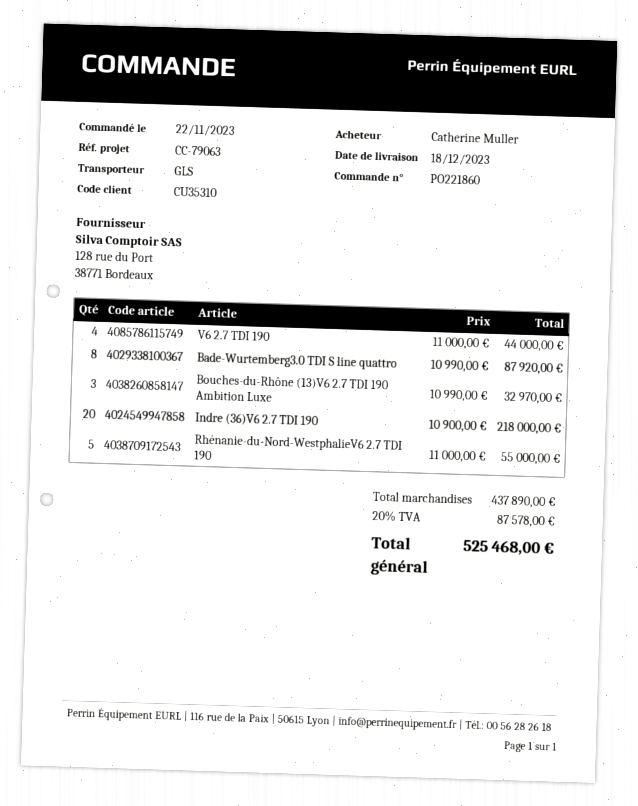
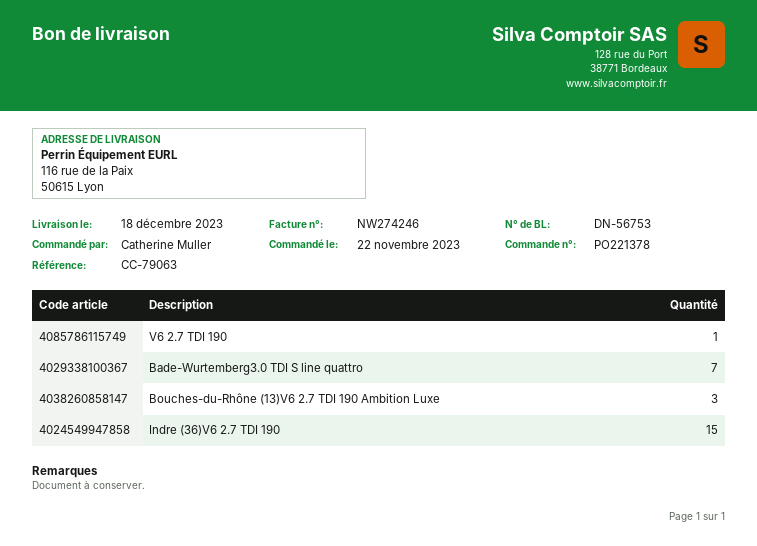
order number: PO221860 -> PO221378
V6 2.7 TDI 190: 4 -> 1
Bade-Wurtemberg3.0 TDI S line quattro: 8 -> 7
Indre (36)V6 2.7 TDI 190: 20 -> 15
Rhénanie-du-Nord-WestphalieV6 2.7 TDI 190: 5 -> none

